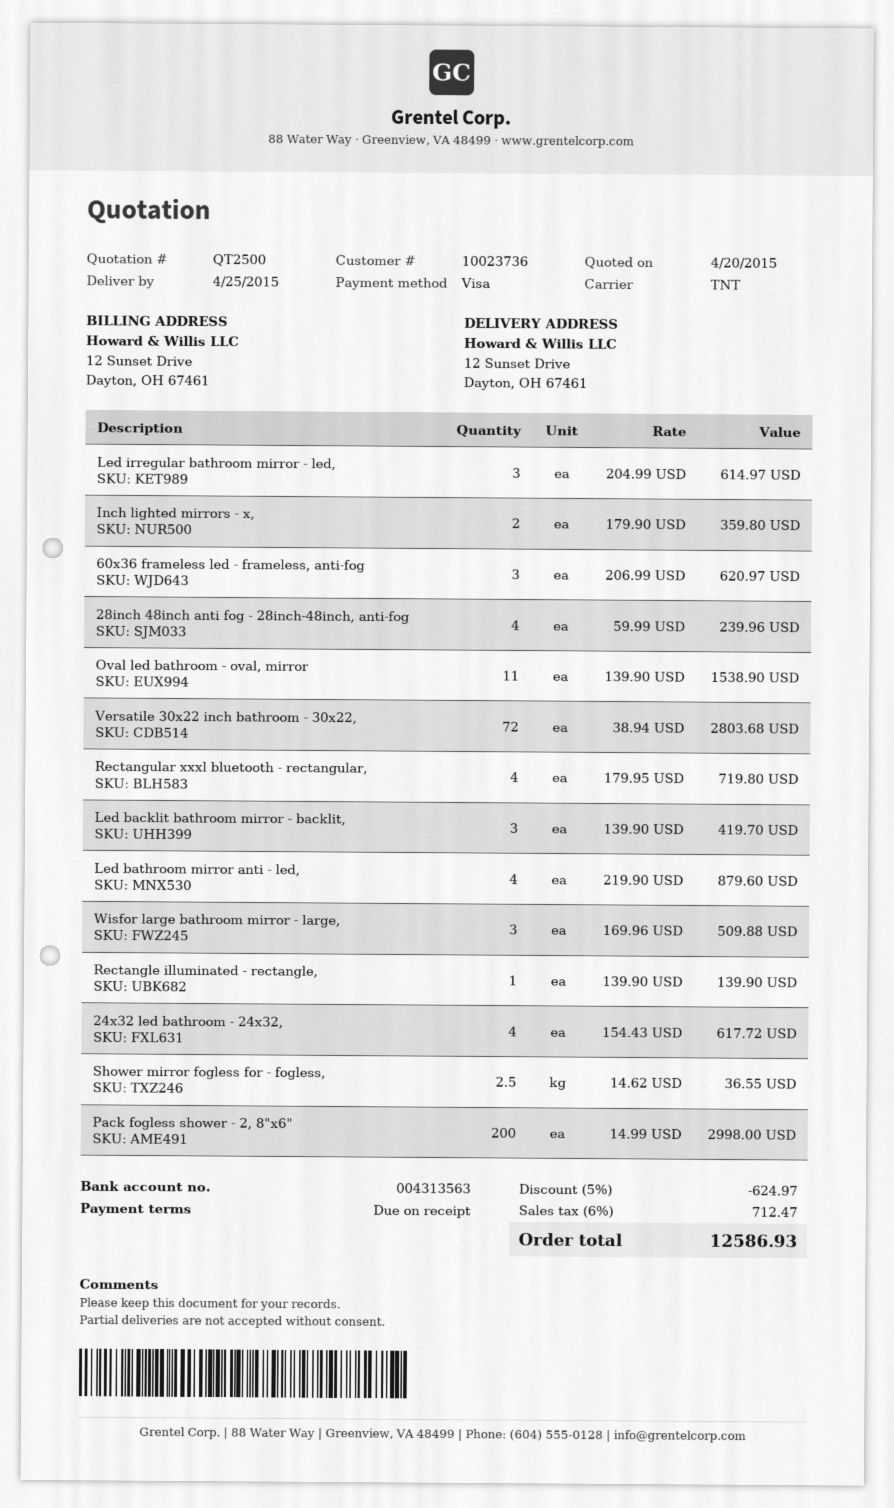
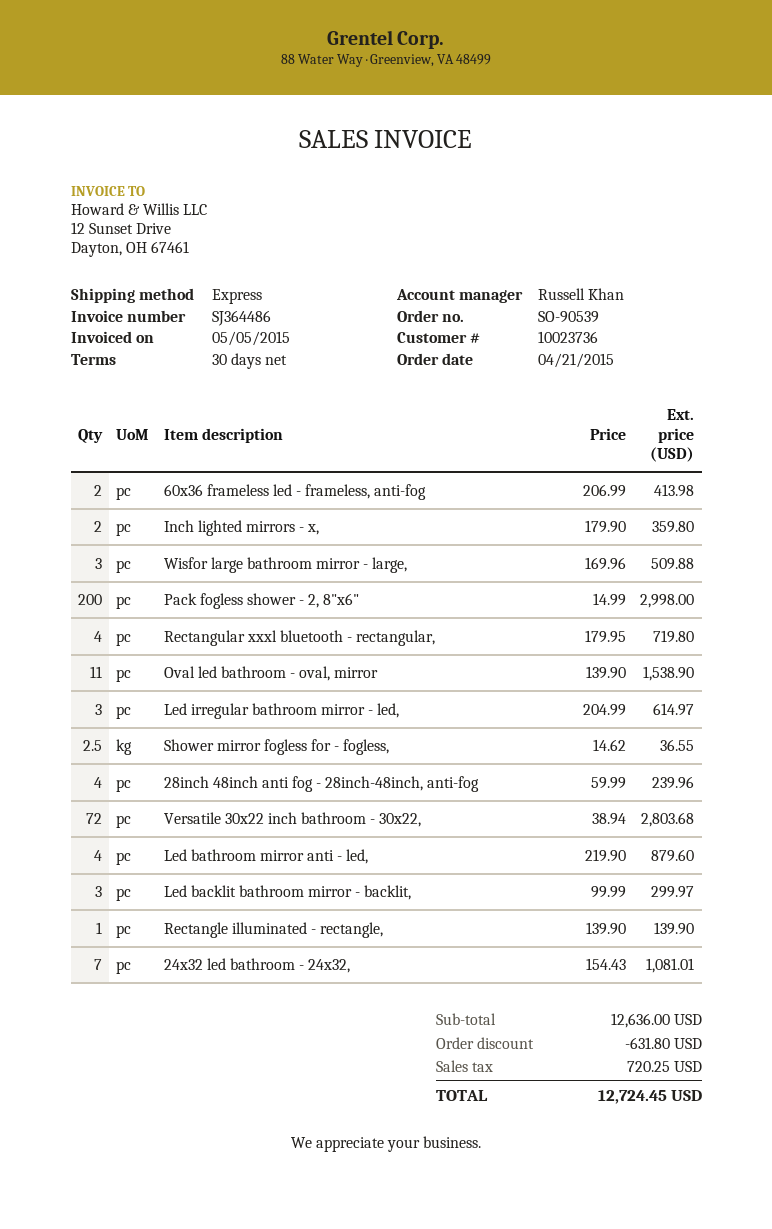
payment terms: on receipt -> 30 days
shipping method: TNT -> express
60x36 frameless led - frameless, anti-fog: 3 x 206.99 = 620.97 -> 2 x 206.99 = 413.98
Led backlit bathroom mirror - backlit,: 3 x 139.90 = 419.70 -> 3 x 99.99 = 299.97
24x32 led bathroom - 24x32,: 4 x 154.43 = 617.72 -> 7 x 154.43 = 1081.01
discount: 624.97 -> 631.80
tax: 712.47 -> 720.25
total: 12586.93 -> 12724.45

